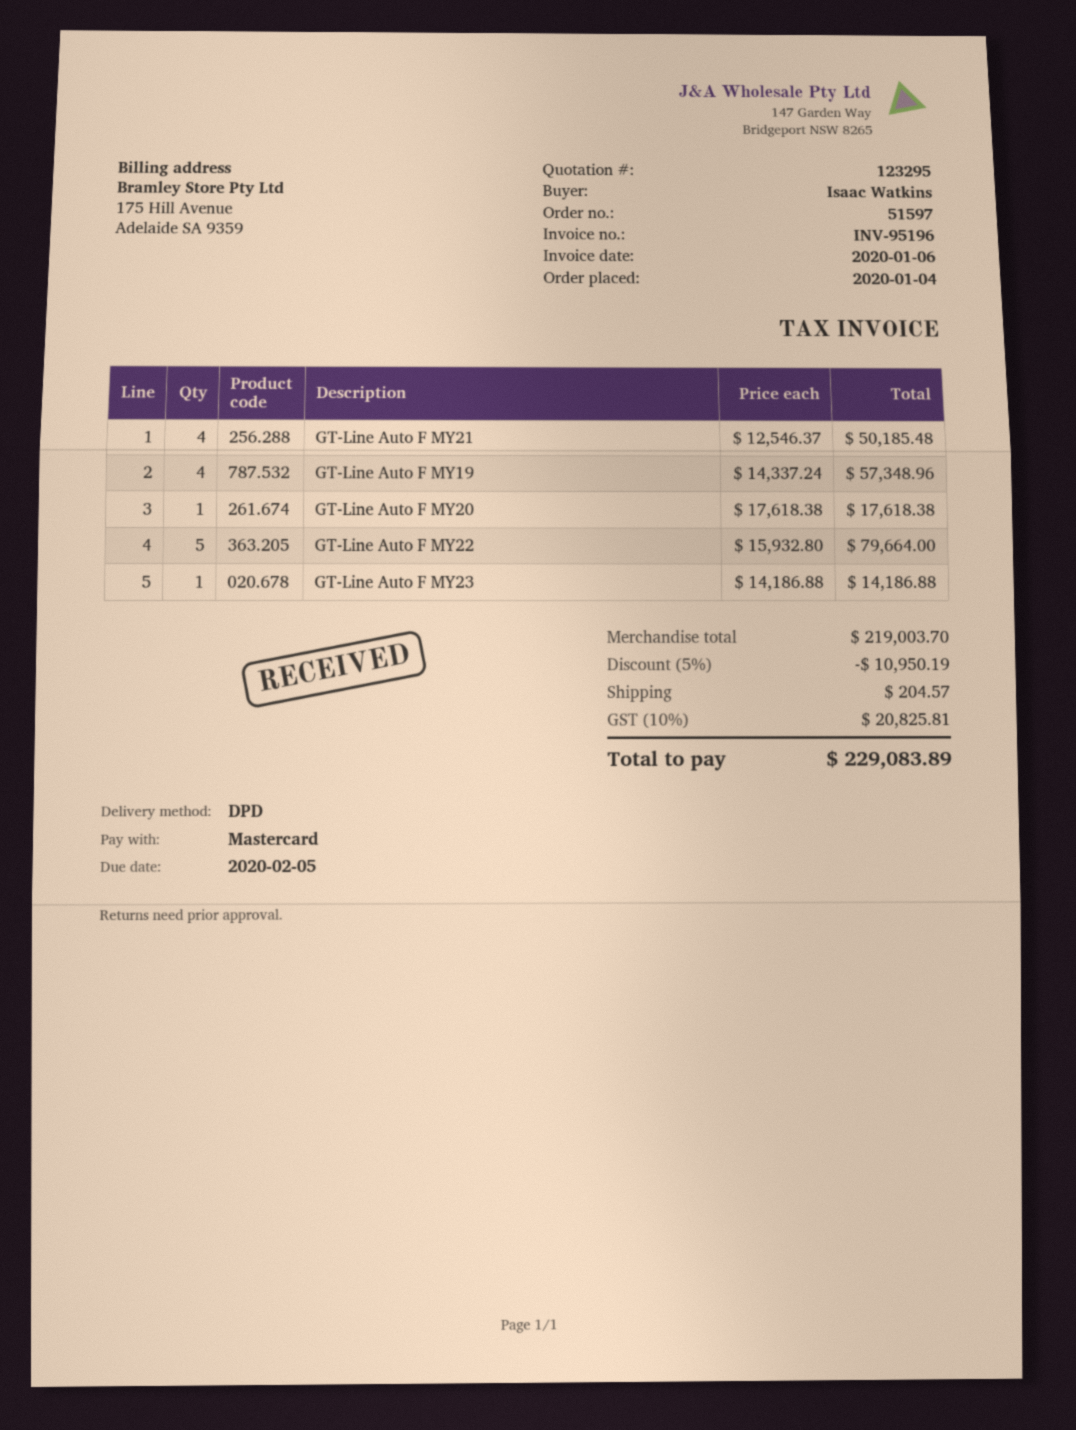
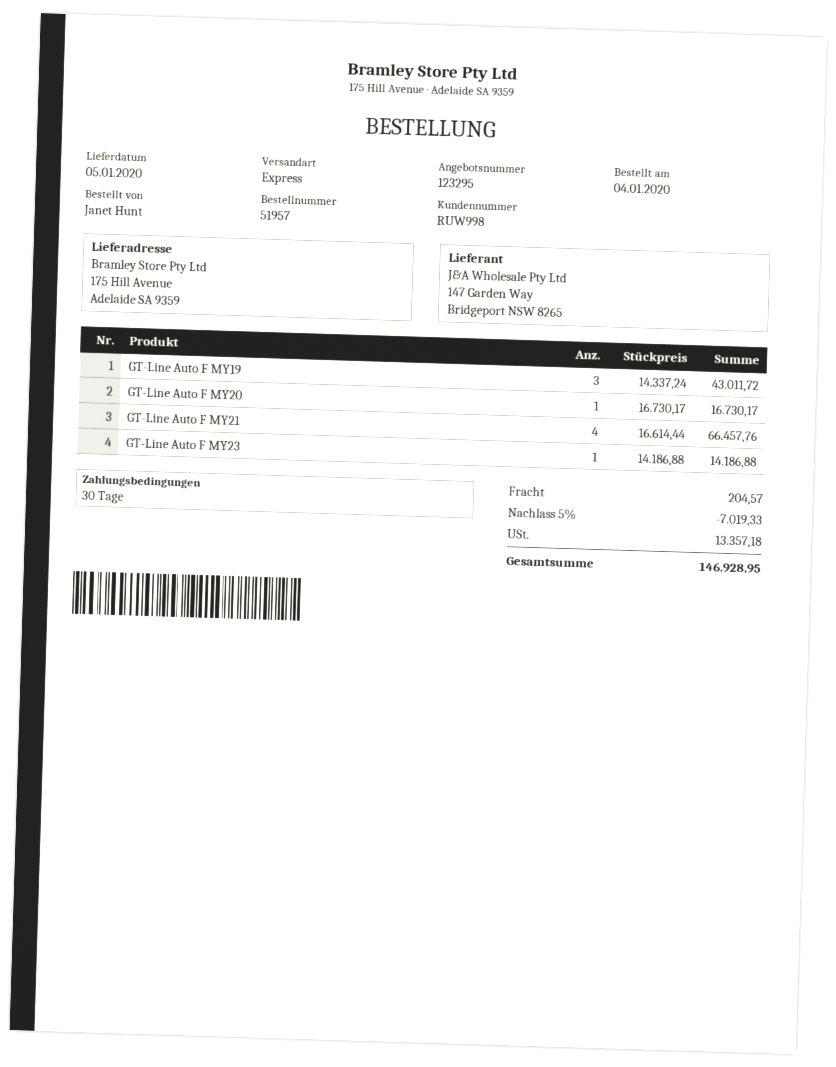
order number: 51597 -> 51957
ordered by: Isaac Watkins -> Janet Hunt
shipping method: DPD -> express
GT-Line Auto F MY21: 4 x 12546.37 = 50185.48 -> 4 x 16614.44 = 66457.76
GT-Line Auto F MY19: 4 x 14337.24 = 57348.96 -> 3 x 14337.24 = 43011.72
GT-Line Auto F MY20: 1 x 17618.38 = 17618.38 -> 1 x 16730.17 = 16730.17
GT-Line Auto F MY22: 5 x 15932.80 = 79664.00 -> none
discount: 5% = 10950.19 -> 5% = 7019.33
tax: 20825.81 -> 13357.18
total: 229083.89 -> 146928.95

